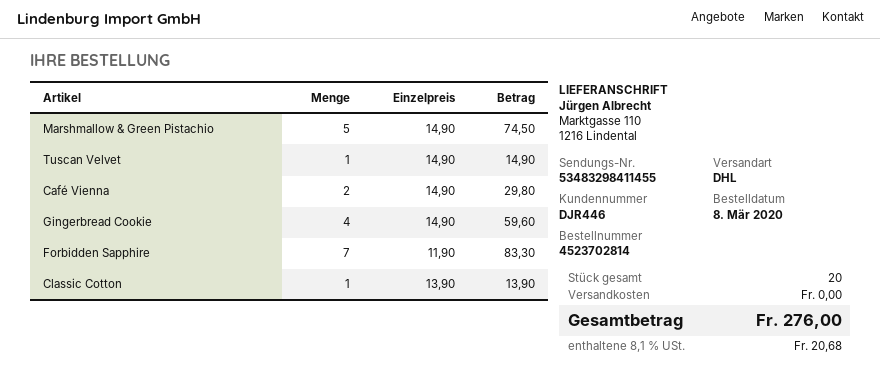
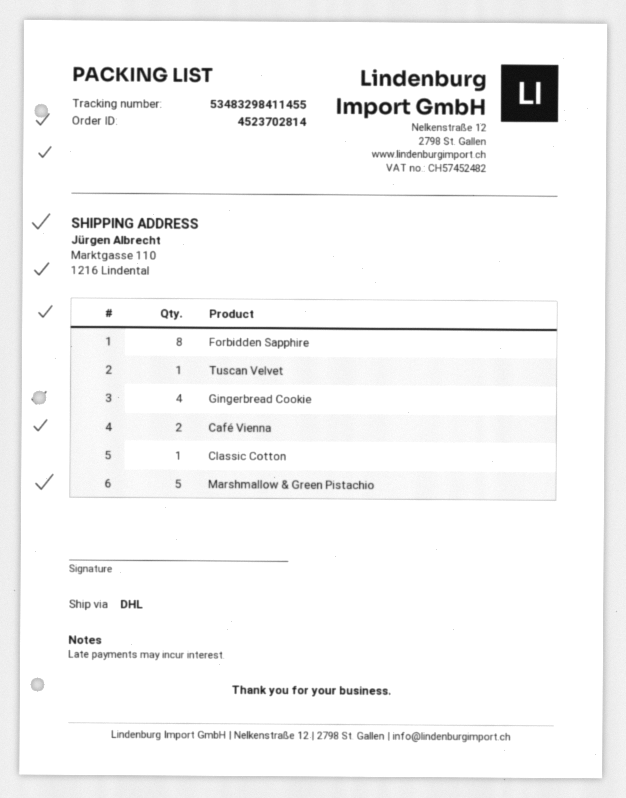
Forbidden Sapphire: 7 -> 8

